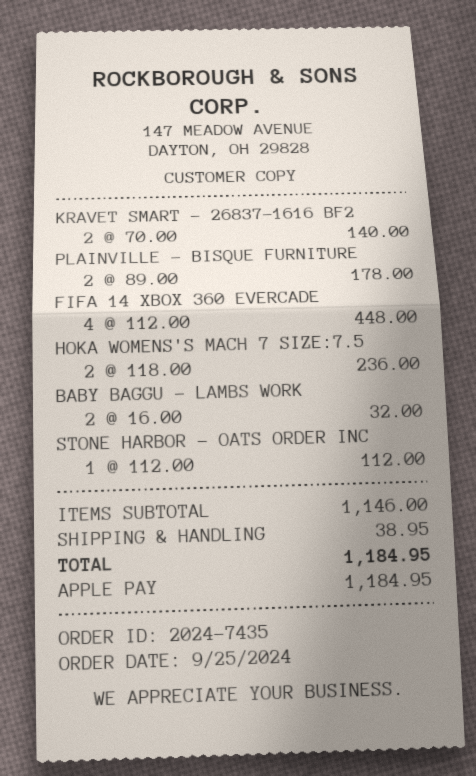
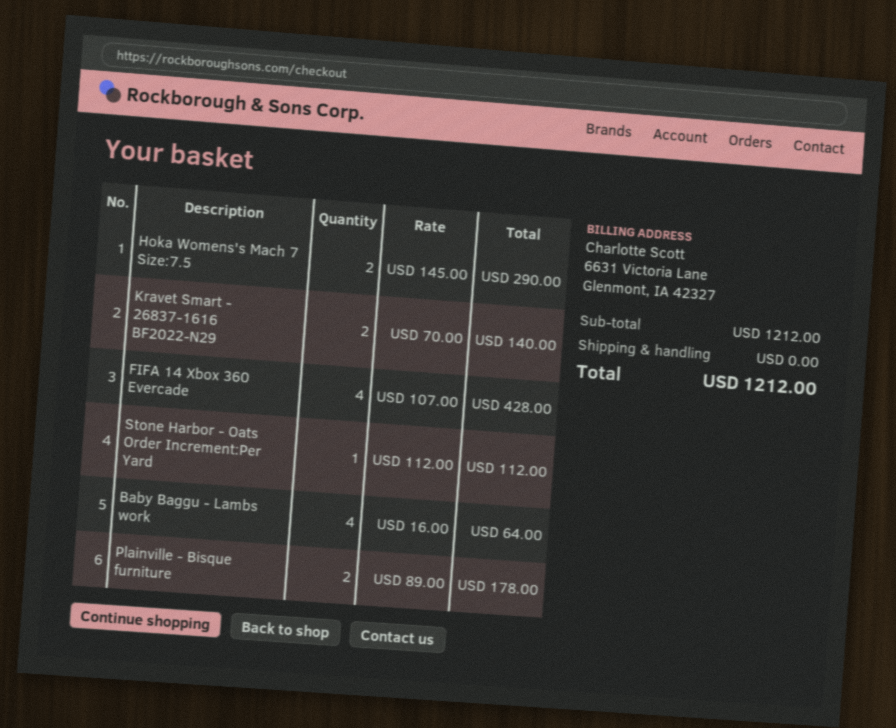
FIFA 14 XBOX 360 EVERCADE: 4 x 112.00 = 448.00 -> 4 x 107.00 = 428.00
HOKA WOMENS'S MACH 7 SIZE:7.5: 2 x 118.00 = 236.00 -> 2 x 145.00 = 290.00
BABY BAGGU - LAMBS WORK: 2 x 16.00 = 32.00 -> 4 x 16.00 = 64.00
subtotal: 1146.00 -> 1212.00
shipping: 38.95 -> 0.00
total: 1184.95 -> 1212.00

